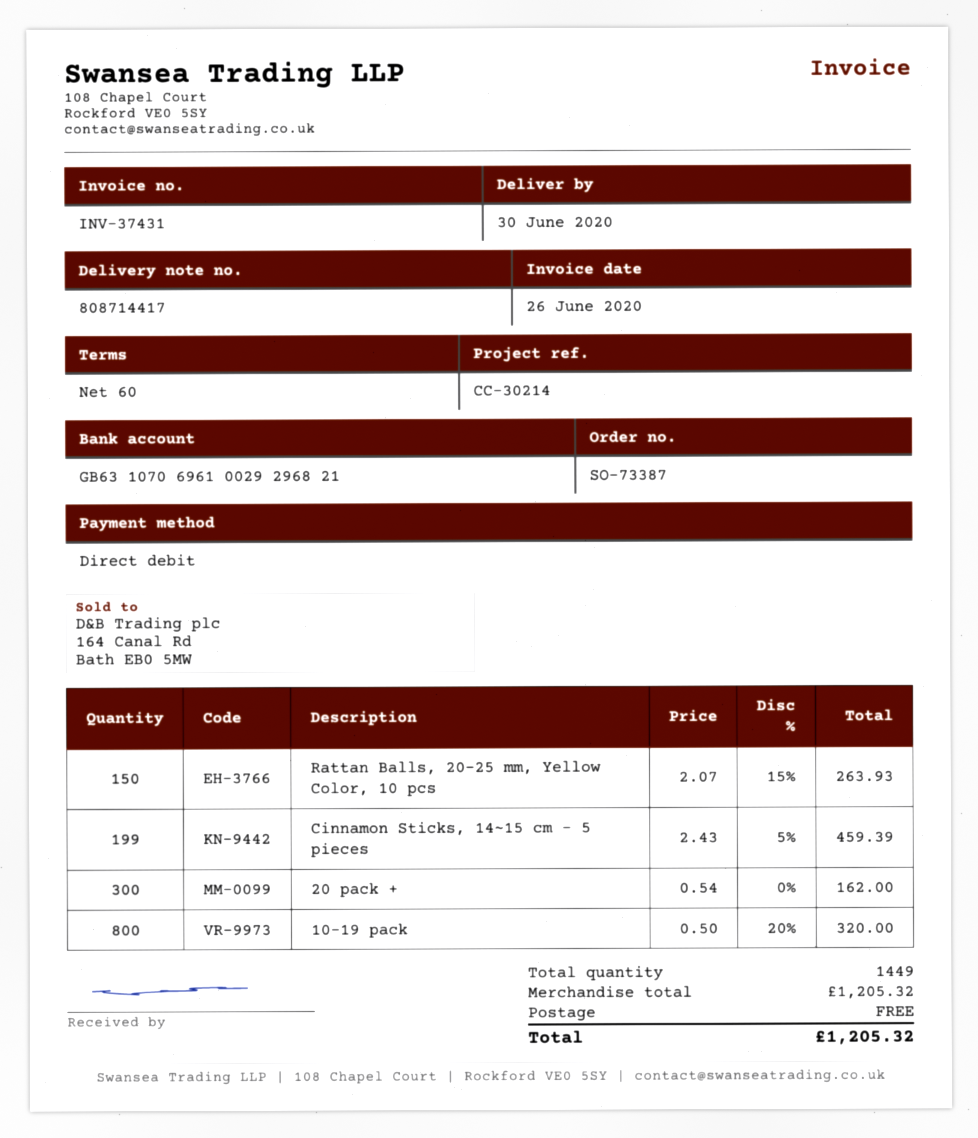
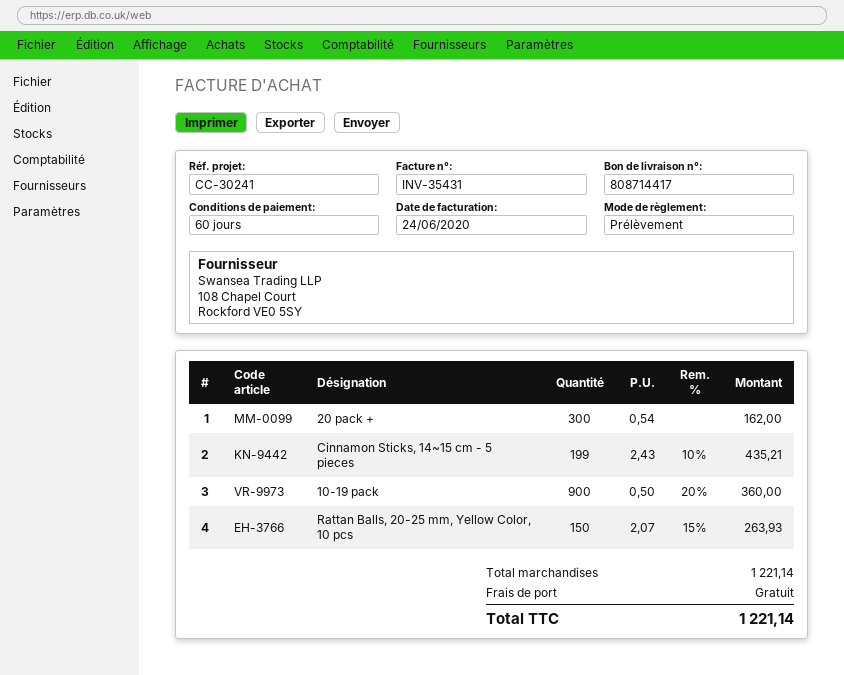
invoice number: INV-37431 -> INV-35431
invoice date: 2020-06-26 -> 2020-06-24
reference: CC-30214 -> CC-30241
Cinnamon Sticks, 14~15 cm - 5 pieces: 199 x 2.43 - 5% = 459.39 -> 199 x 2.43 - 10% = 435.21
10-19 pack: 800 x 0.50 - 20% = 320.00 -> 900 x 0.50 - 20% = 360.00
subtotal: 1205.32 -> 1221.14
total: 1205.32 -> 1221.14

